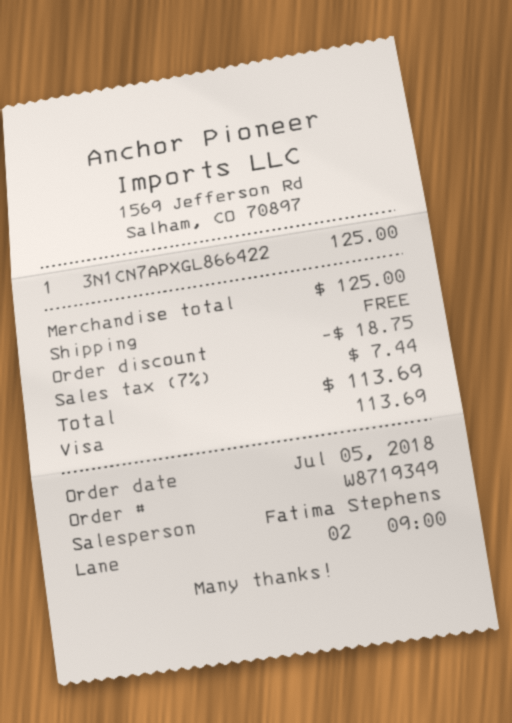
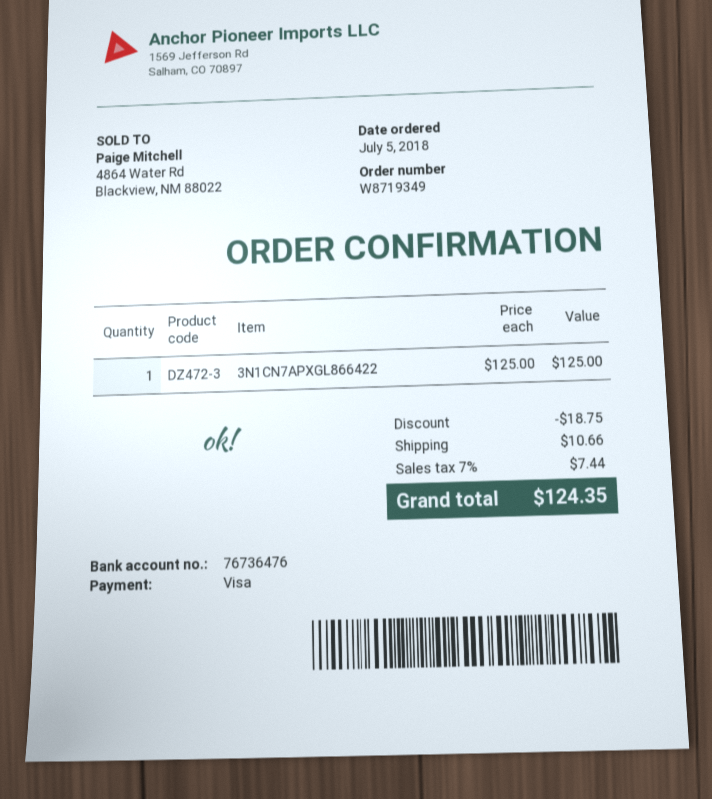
shipping: 0.00 -> 10.66
total: 113.69 -> 124.35

